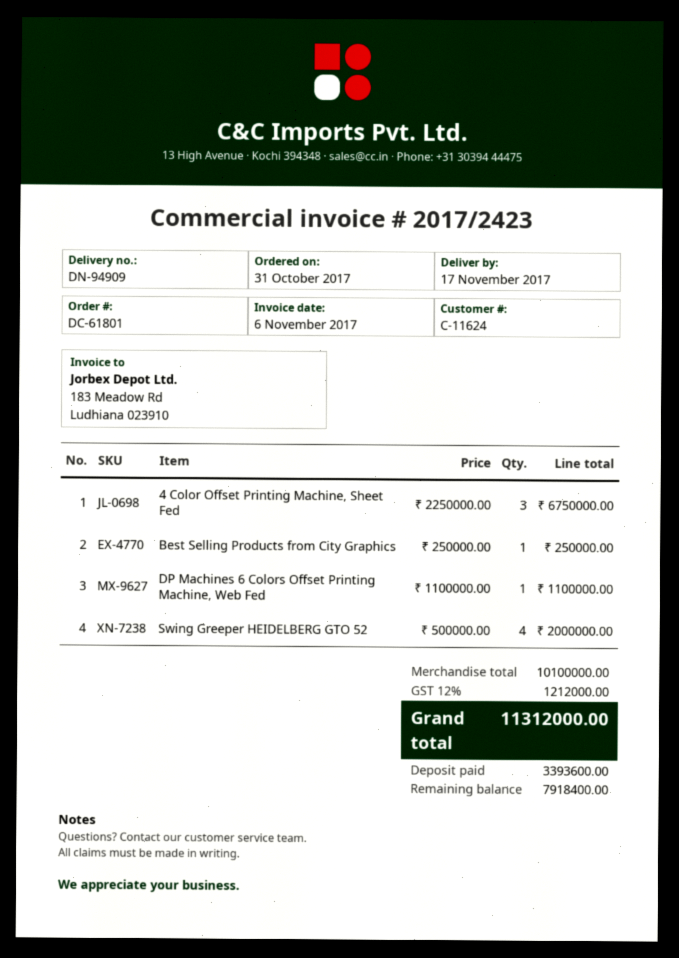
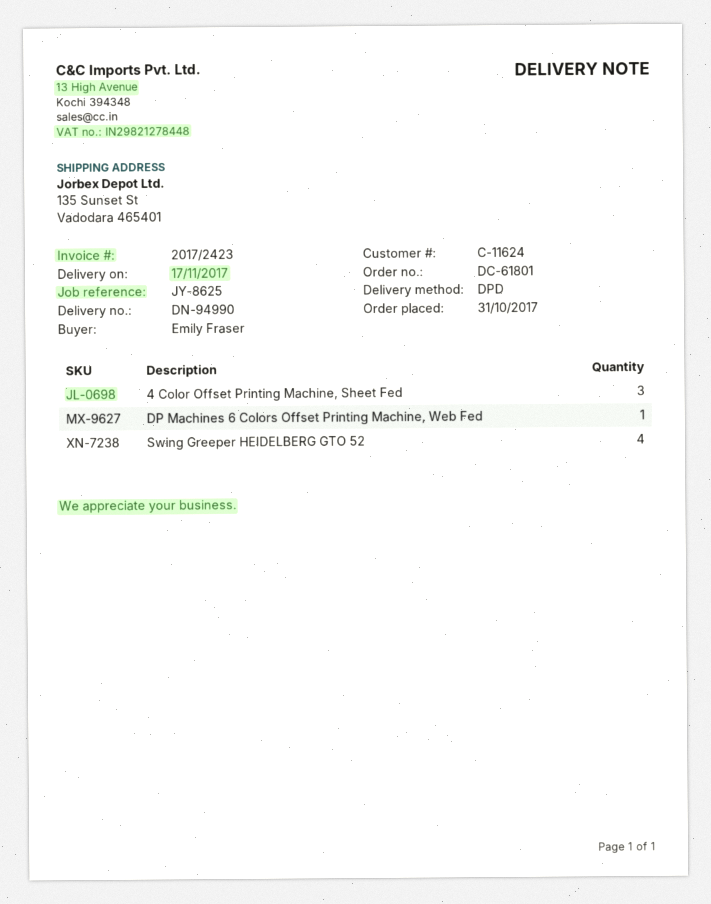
delivery note number: DN-94909 -> DN-94990
Best Selling Products from City Graphics: 1 -> none

